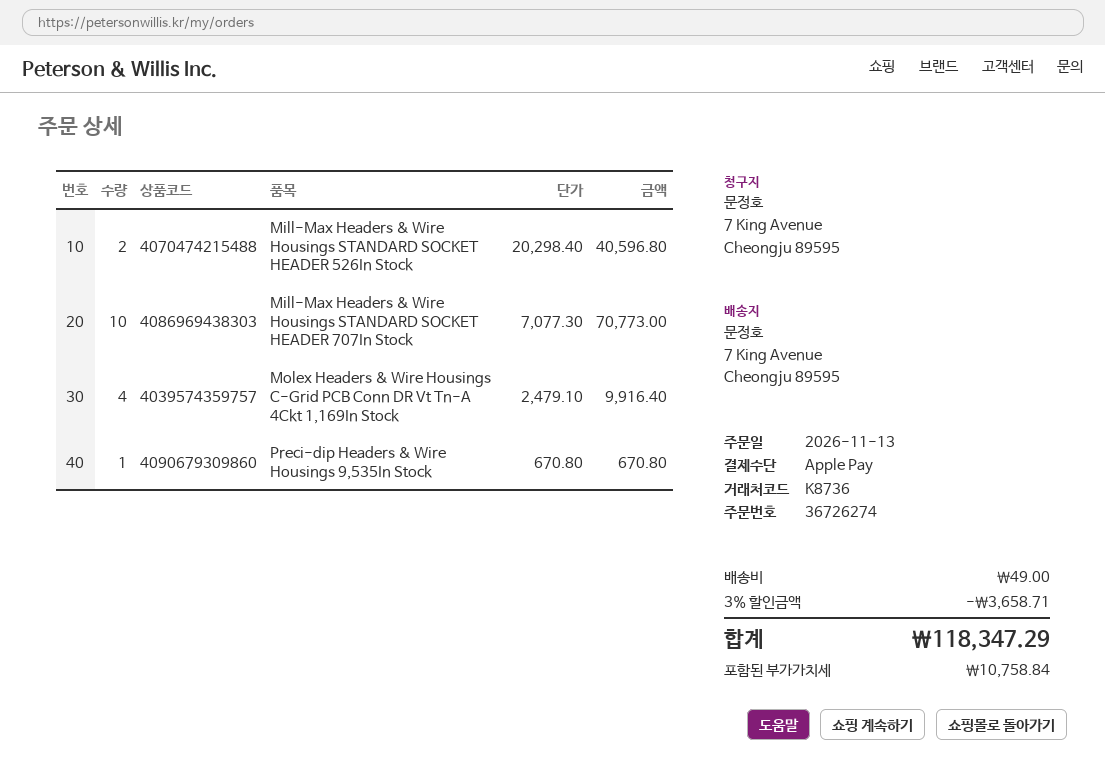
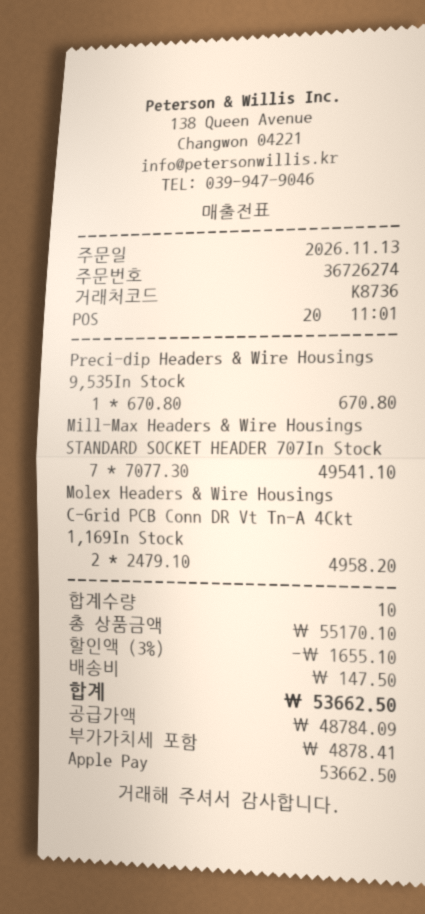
Mill-Max Headers & Wire Housings STANDARD SOCKET HEADER 526In Stock: 2 x 20298.40 = 40596.80 -> none
Mill-Max Headers & Wire Housings STANDARD SOCKET HEADER 707In Stock: 10 x 7077.30 = 70773.00 -> 7 x 7077.30 = 49541.10
Molex Headers & Wire Housings C-Grid PCB Conn DR Vt Tn-A 4Ckt 1,169In Stock: 4 x 2479.10 = 9916.40 -> 2 x 2479.10 = 4958.20
discount: 3% = 3658.71 -> 3% = 1655.10
shipping: 49.00 -> 147.50
tax: 10758.84 -> 4878.41
total: 118347.29 -> 53662.50

